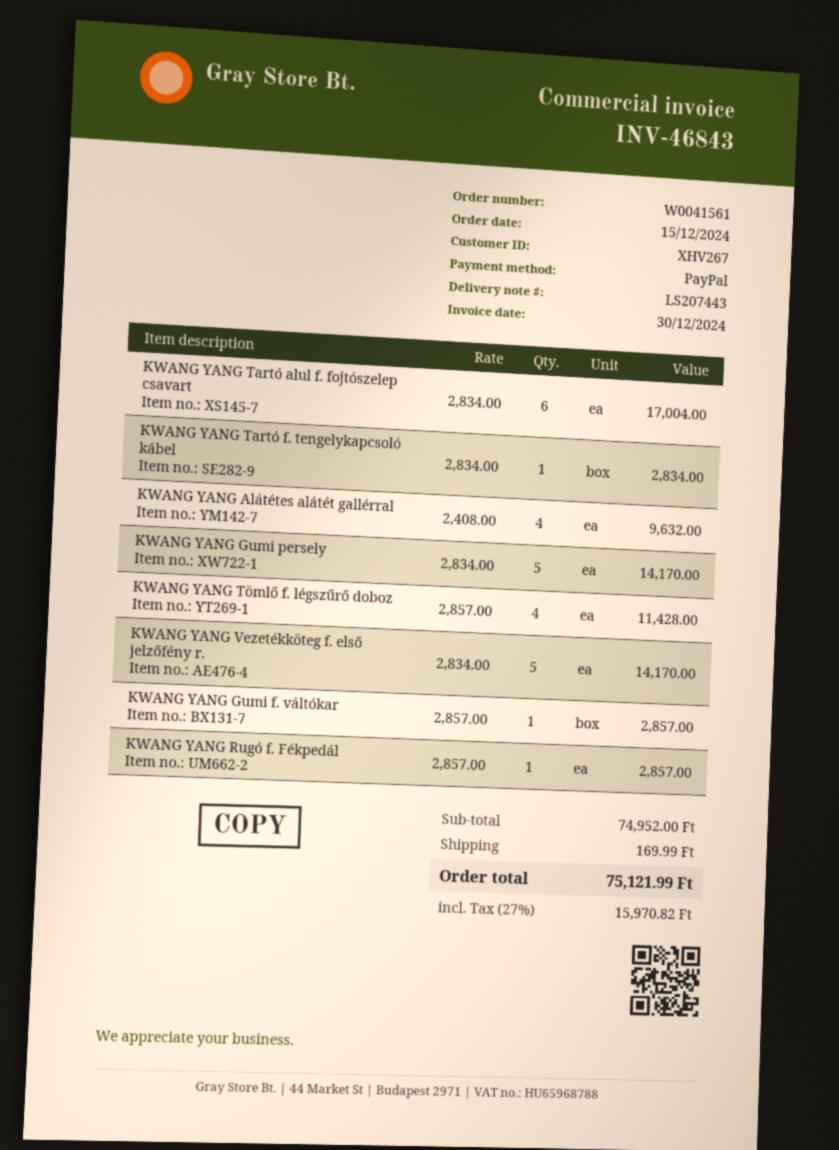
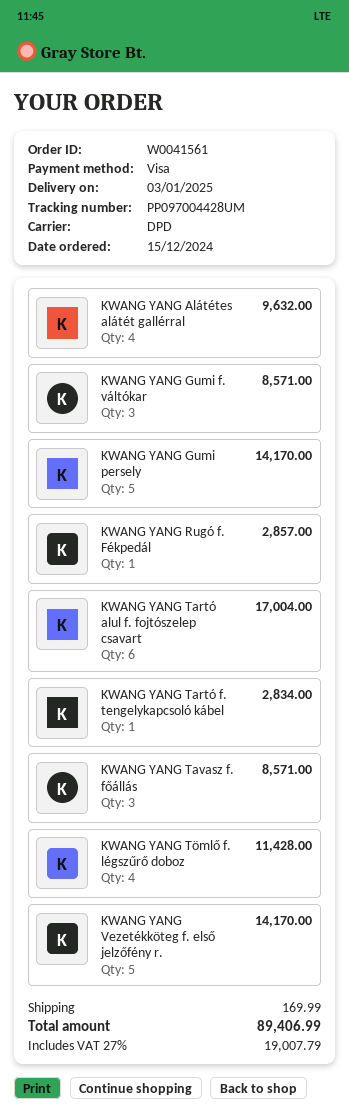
payment method: PayPal -> Visa
KWANG YANG Gumi f. váltókar: 1 for 2857.00 -> 3 for 8571.00
KWANG YANG Tavasz f. főállás: none -> 3 for 8571.00
tax: 27% = 15970.82 -> 27% = 19007.79
total: 75121.99 -> 89406.99

